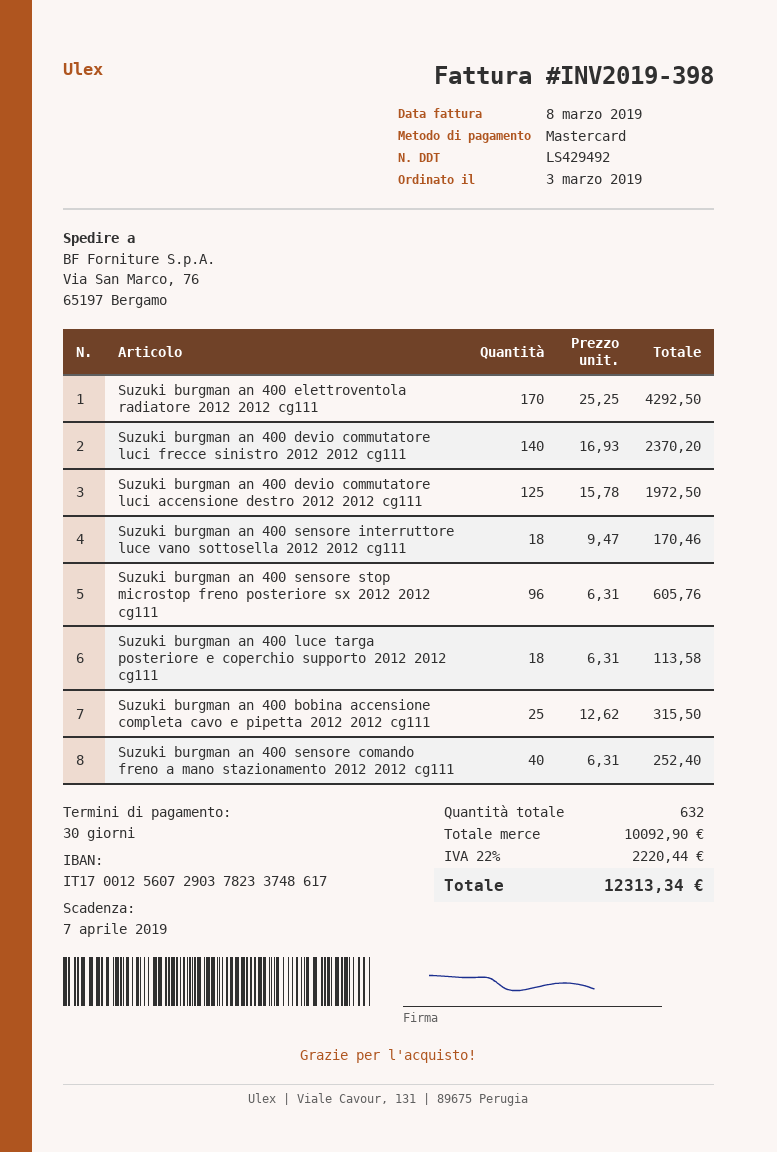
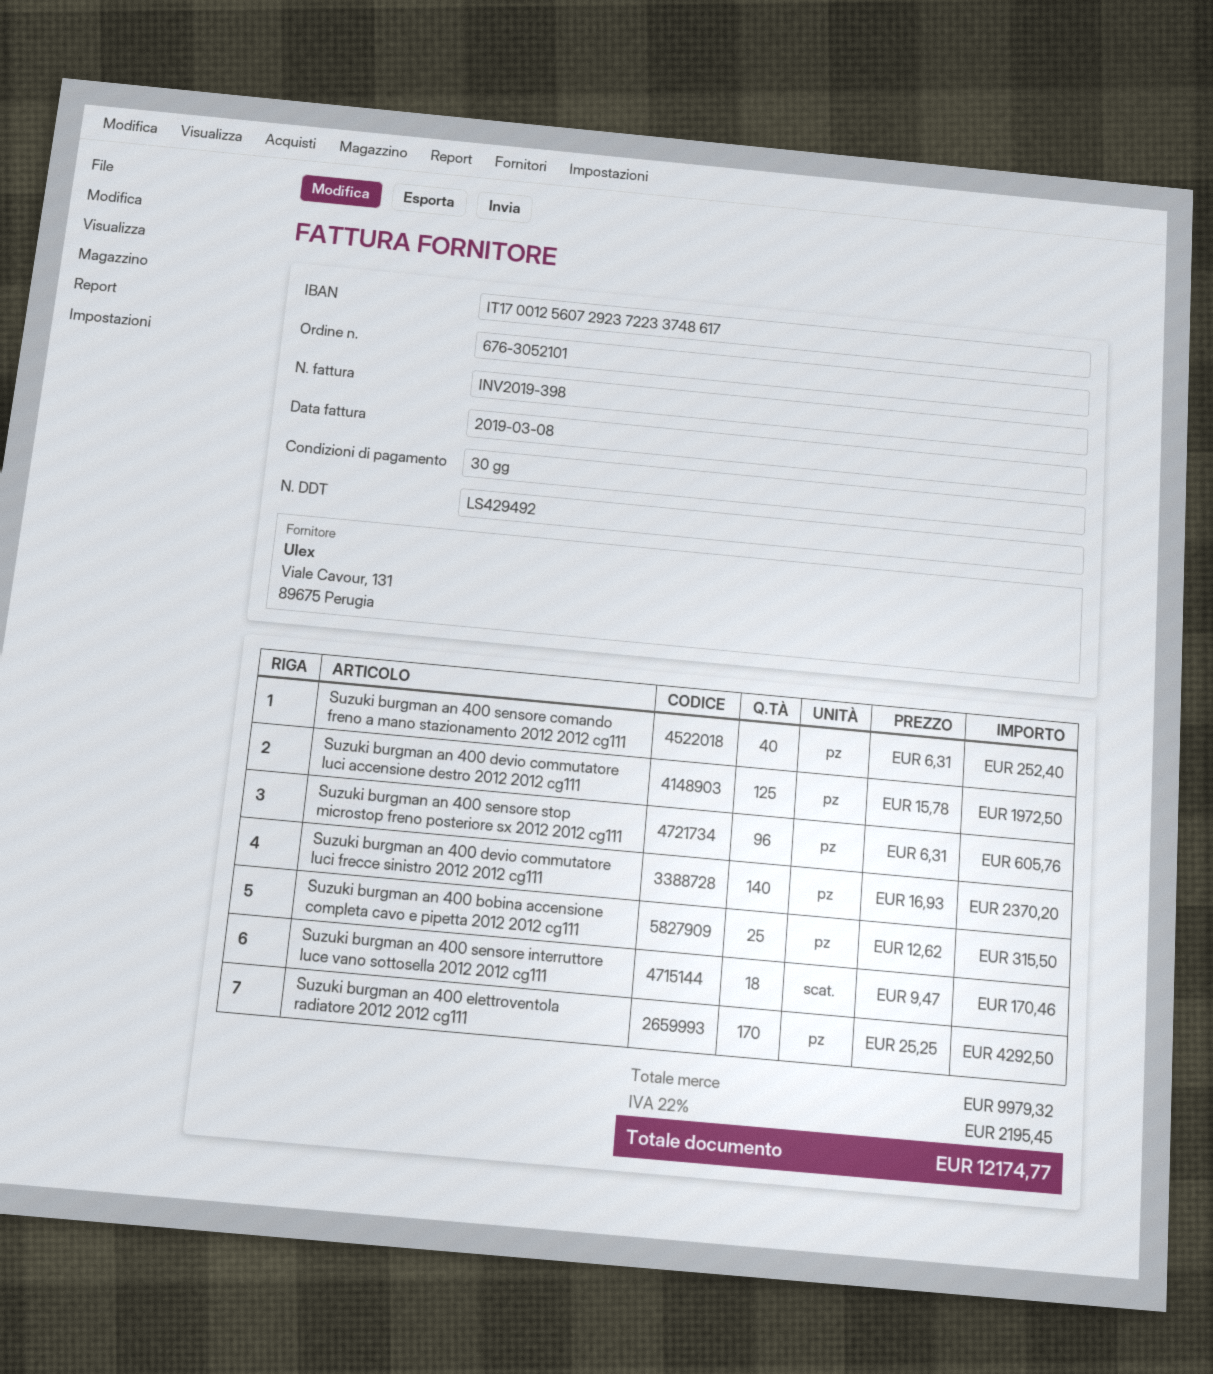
bank account: IT1700125607290378233748617 -> IT1700125607292372233748617
Suzuki burgman an 400 luce targa posteriore e coperchio supporto 2012 2012 cg111: 18 x 6.31 = 113.58 -> none
subtotal: 10092.90 -> 9979.32
tax: 22% = 2220.44 -> 22% = 2195.45
total: 12313.34 -> 12174.77

